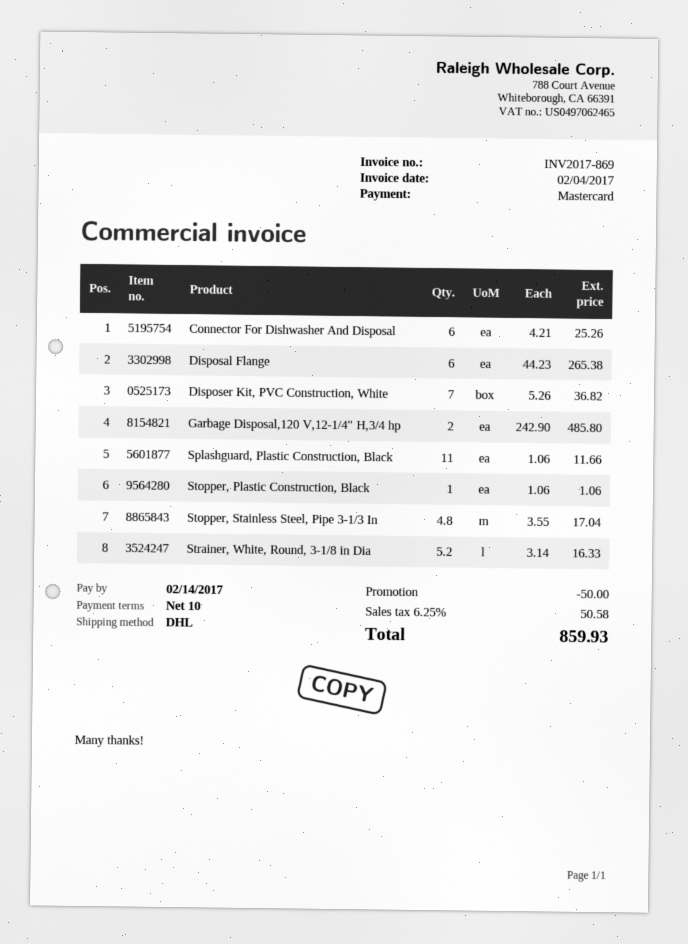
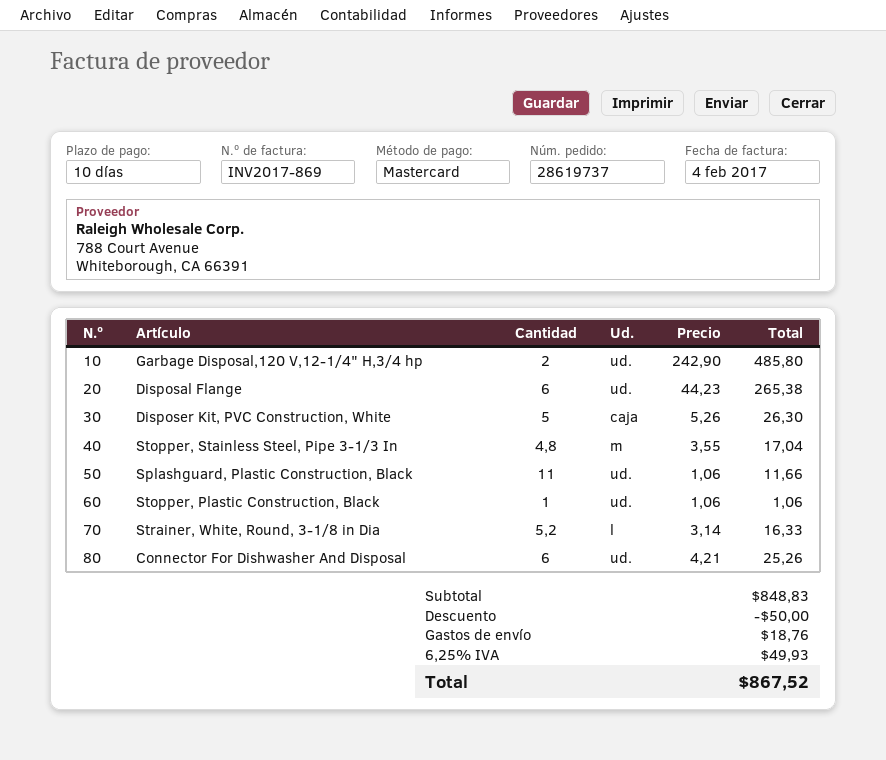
Disposer Kit, PVC Construction, White: 7 x 5.26 = 36.82 -> 5 x 5.26 = 26.30
shipping: none -> 18.76
tax: 6.25% = 50.58 -> 6.25% = 49.93
total: 859.93 -> 867.52

